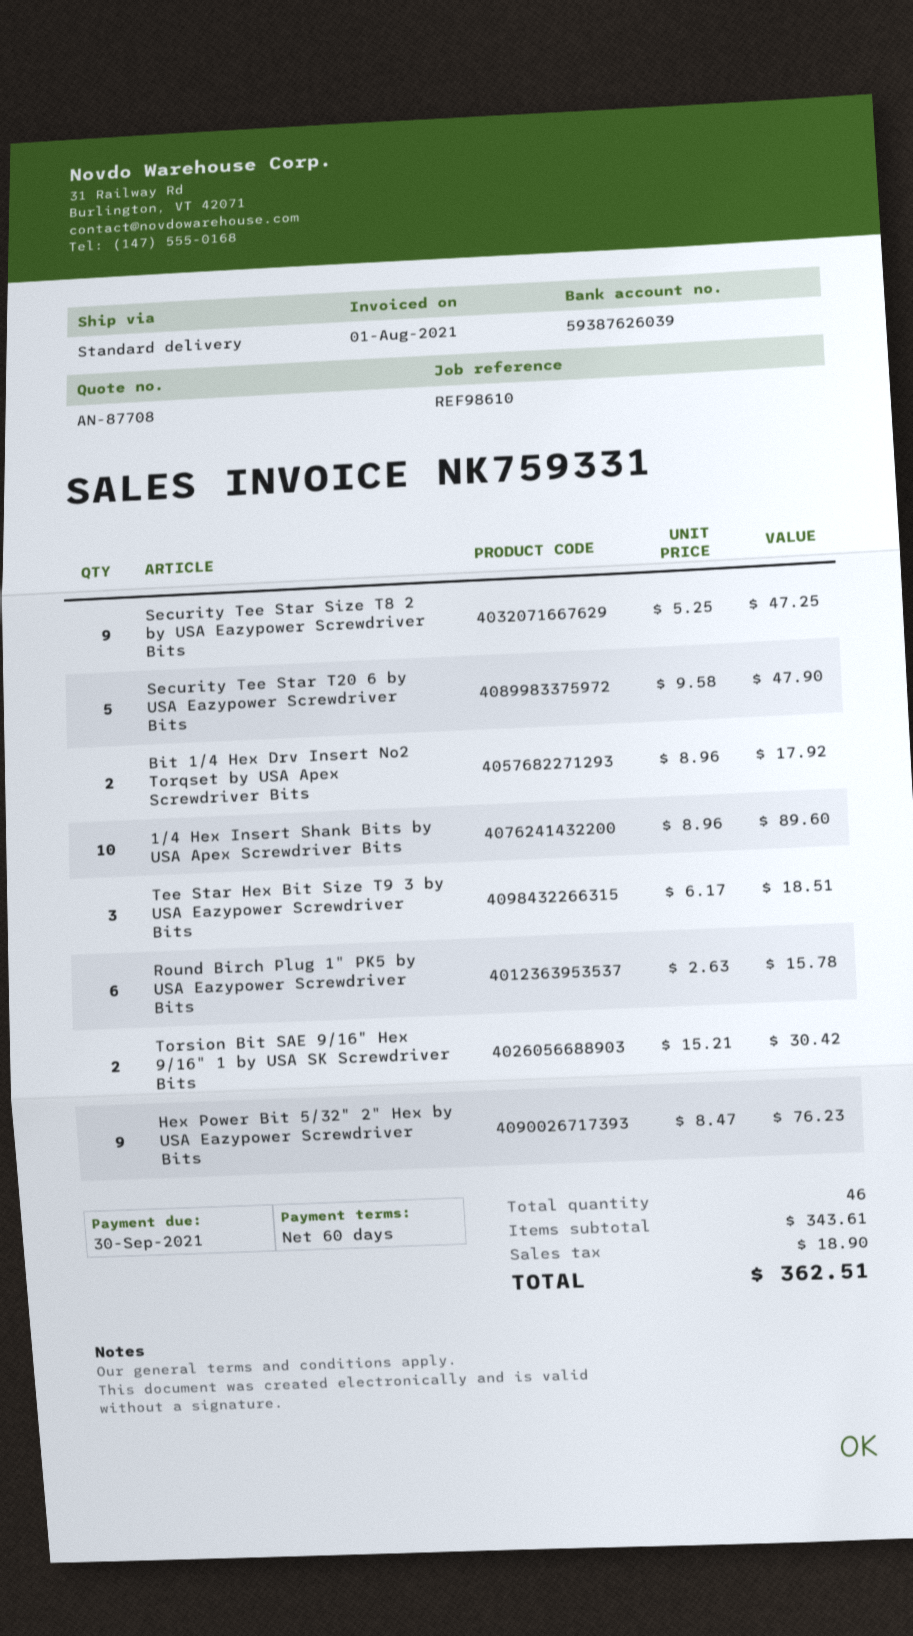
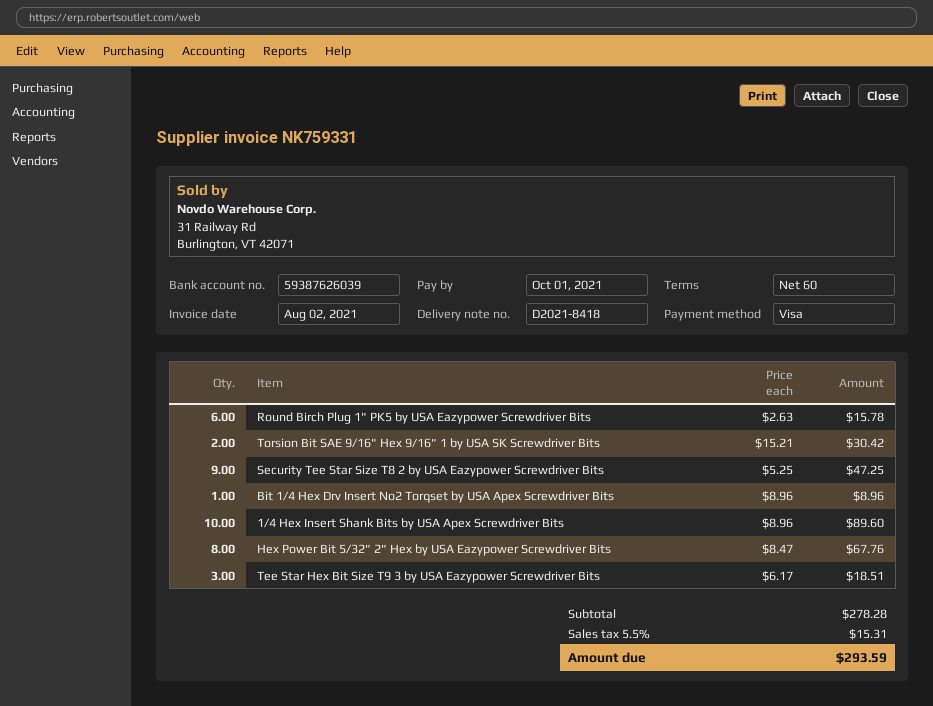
invoice date: 2021-08-01 -> 2021-08-02
due date: 2021-09-30 -> 2021-10-01
Security Tee Star T20 6 by USA Eazypower Screwdriver Bits: 5 x 9.58 = 47.90 -> none
Bit 1/4 Hex Drv Insert No2 Torqset by USA Apex Screwdriver Bits: 2 x 8.96 = 17.92 -> 1 x 8.96 = 8.96
Hex Power Bit 5/32" 2" Hex by USA Eazypower Screwdriver Bits: 9 x 8.47 = 76.23 -> 8 x 8.47 = 67.76
subtotal: 343.61 -> 278.28
tax: 18.90 -> 15.31
total: 362.51 -> 293.59

